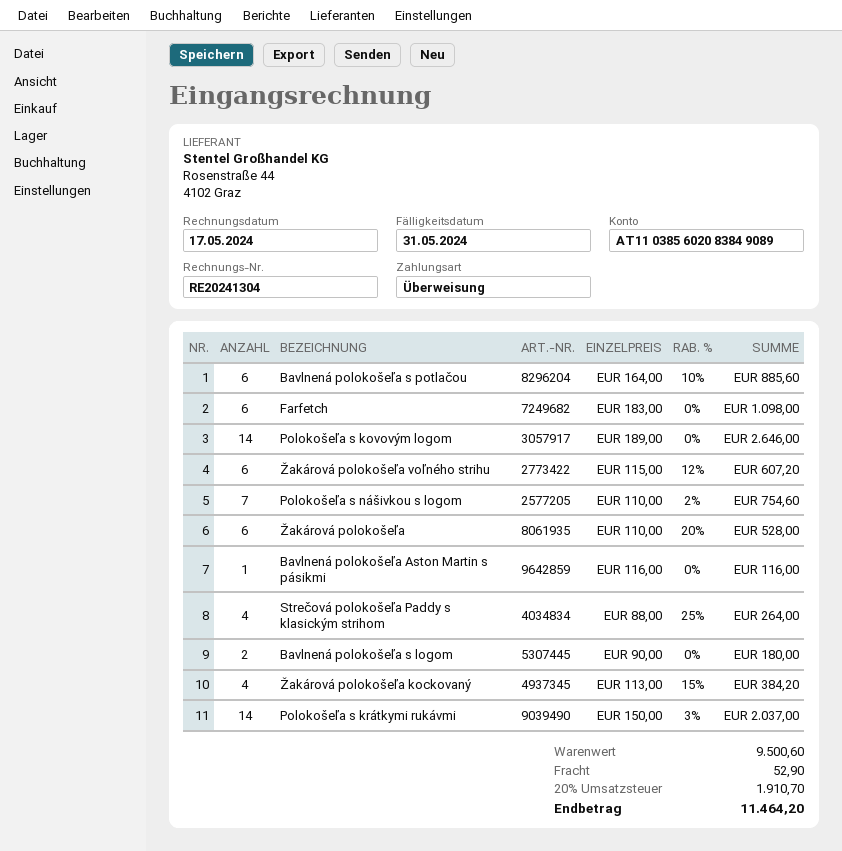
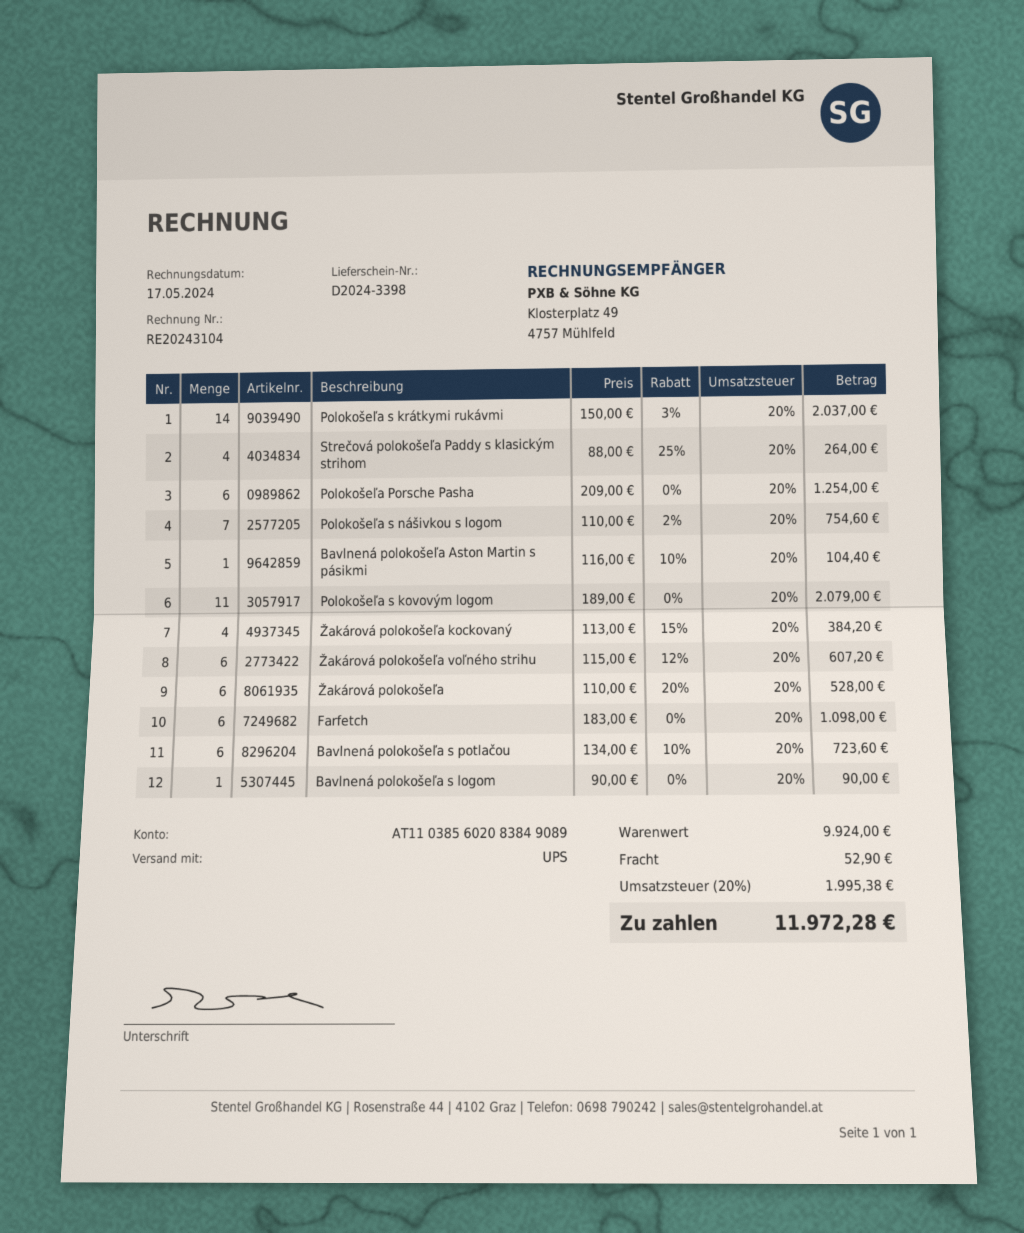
invoice number: RE20241304 -> RE20243104
Bavlnená polokošeľa s potlačou: 6 x 164.00 - 10% = 885.60 -> 6 x 134.00 - 10% = 723.60
Polokošeľa s kovovým logom: 14 x 189.00 = 2646.00 -> 11 x 189.00 = 2079.00
Bavlnená polokošeľa Aston Martin s pásikmi: 1 x 116.00 = 116.00 -> 1 x 116.00 - 10% = 104.40
Bavlnená polokošeľa s logom: 2 x 90.00 = 180.00 -> 1 x 90.00 = 90.00
Polokošeľa Porsche Pasha: none -> 6 x 209.00 = 1254.00
subtotal: 9500.60 -> 9924.00
tax: 20% = 1910.70 -> 20% = 1995.38
total: 11464.20 -> 11972.28

